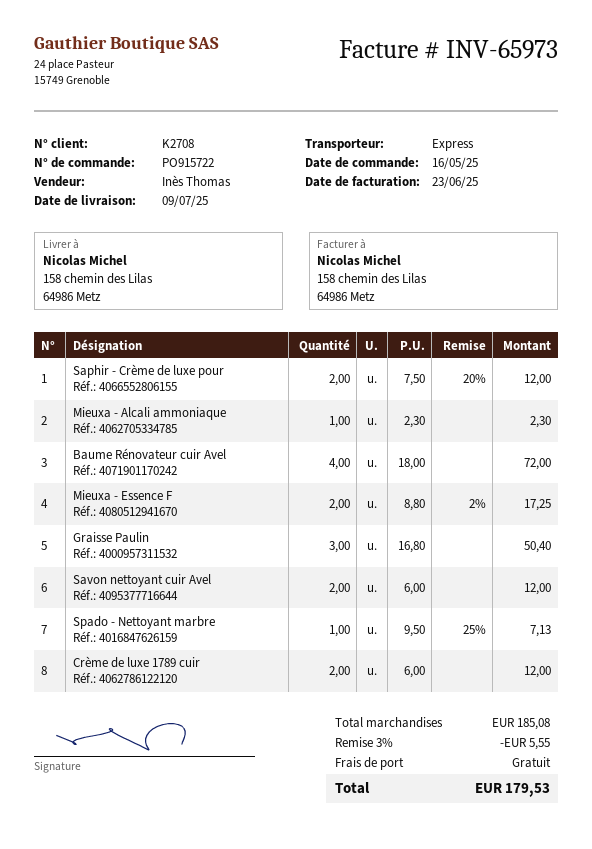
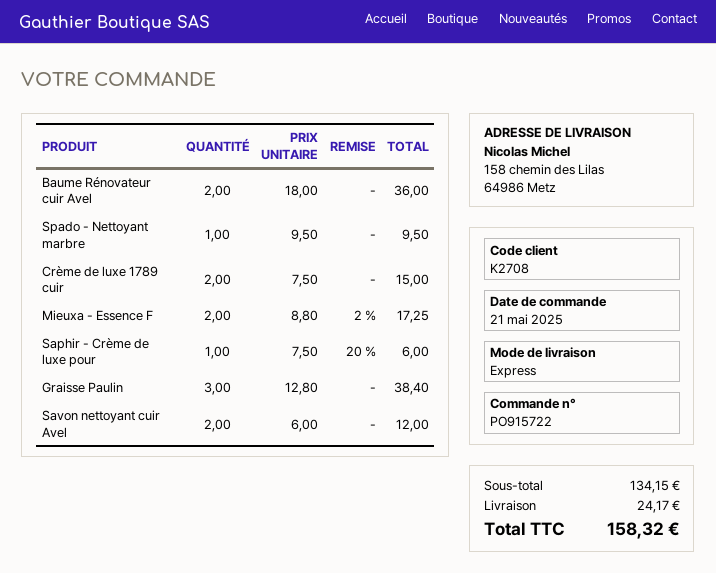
order date: 2025-05-16 -> 2025-05-21
Saphir - Crème de luxe pour: 2 x 7.50 - 20% = 12.00 -> 1 x 7.50 - 20% = 6.00
Mieuxa - Alcali ammoniaque: 1 x 2.30 = 2.30 -> none
Baume Rénovateur cuir Avel: 4 x 18.00 = 72.00 -> 2 x 18.00 = 36.00
Graisse Paulin: 3 x 16.80 = 50.40 -> 3 x 12.80 = 38.40
Spado - Nettoyant marbre: 1 x 9.50 - 25% = 7.13 -> 1 x 9.50 = 9.50
Crème de luxe 1789 cuir: 2 x 6.00 = 12.00 -> 2 x 7.50 = 15.00
subtotal: 185.08 -> 134.15
discount: 3% = 5.55 -> none
shipping: 0.00 -> 24.17
total: 179.53 -> 158.32

